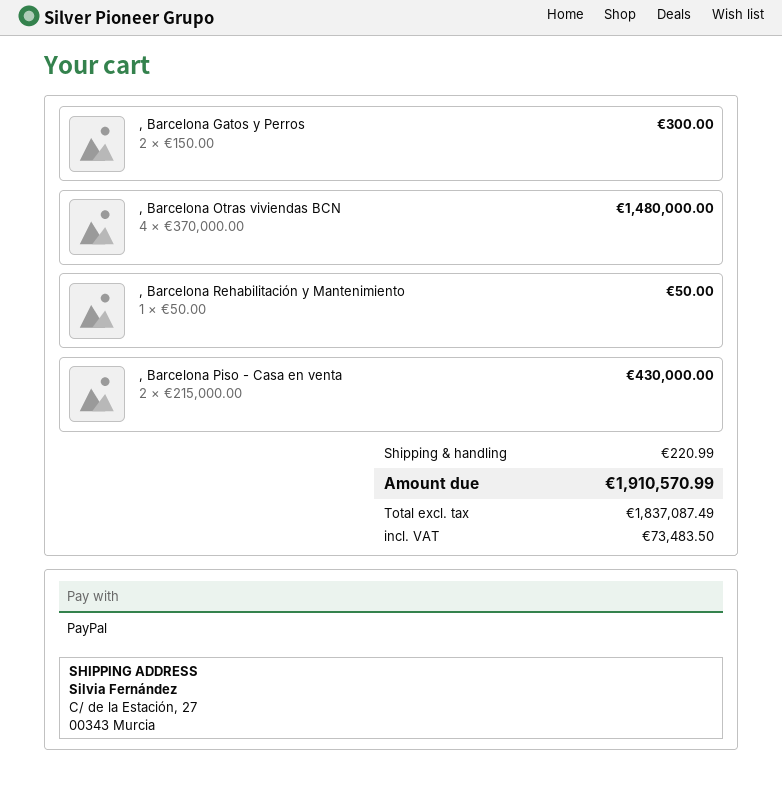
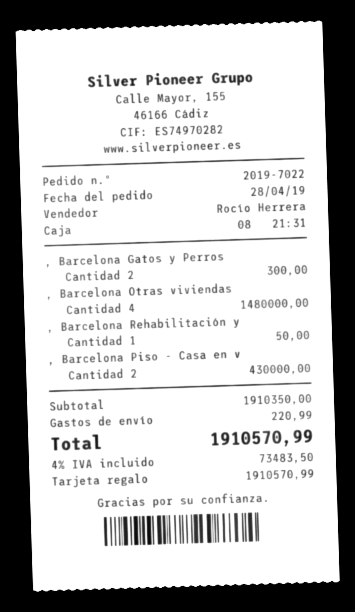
payment method: PayPal -> gift card

